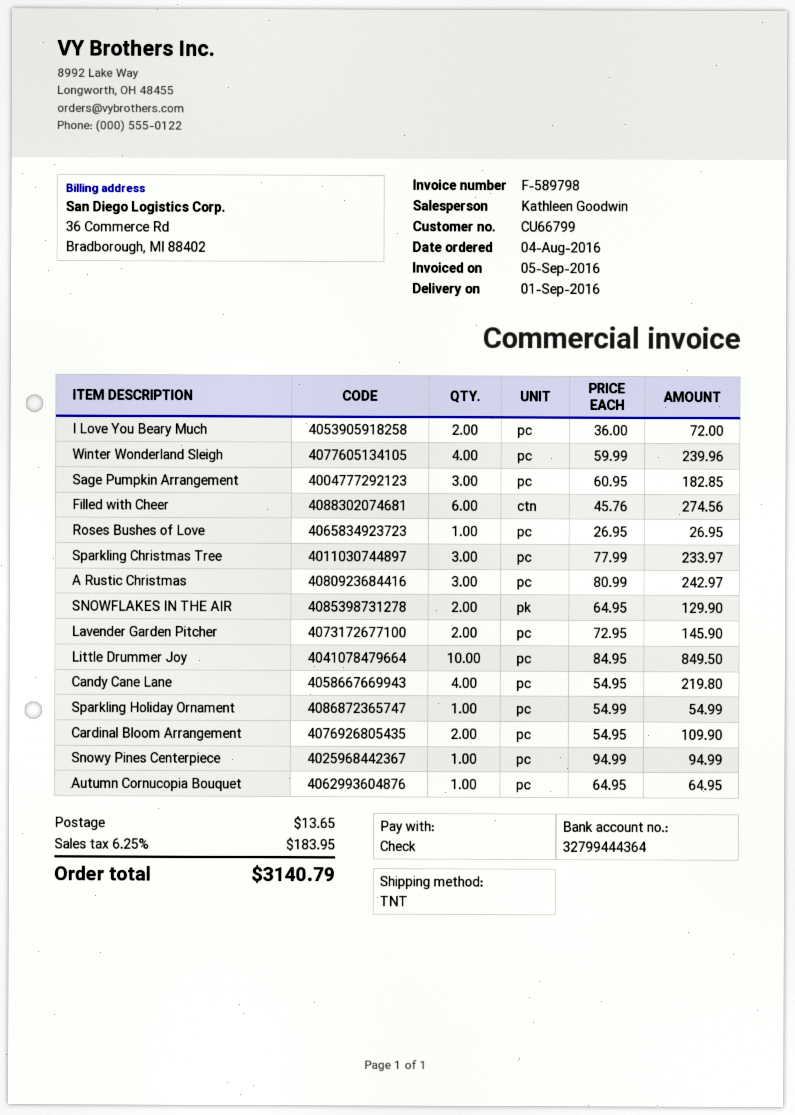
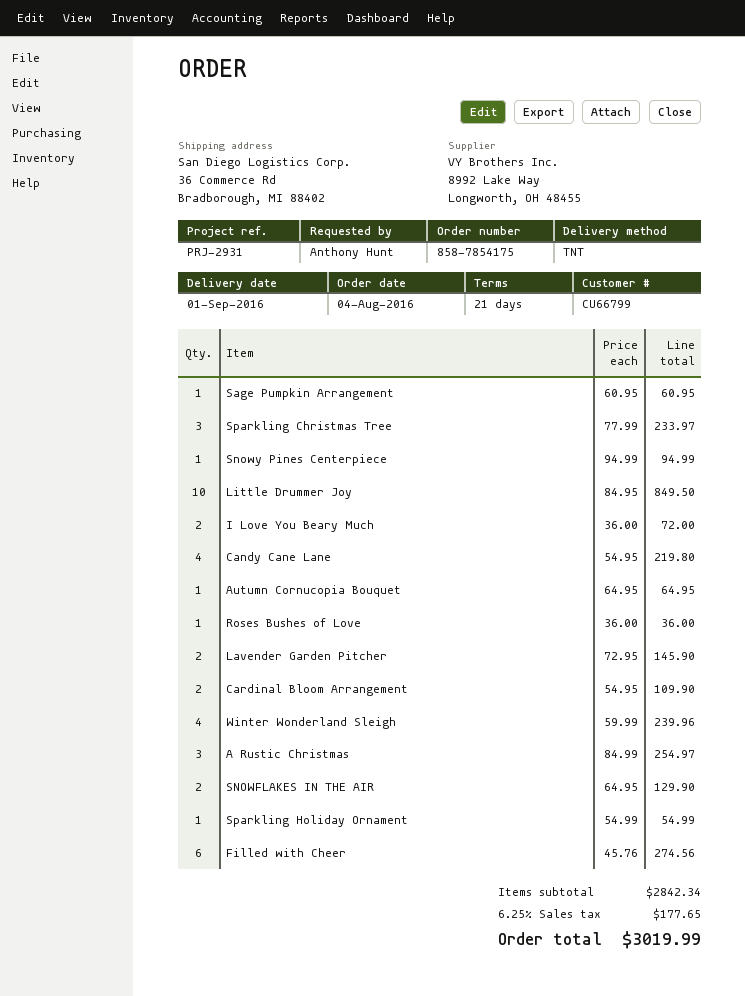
Sage Pumpkin Arrangement: 3 x 60.95 = 182.85 -> 1 x 60.95 = 60.95
Roses Bushes of Love: 1 x 26.95 = 26.95 -> 1 x 36.00 = 36.00
A Rustic Christmas: 3 x 80.99 = 242.97 -> 3 x 84.99 = 254.97
shipping: 13.65 -> none
tax: 6.25% = 183.95 -> 6.25% = 177.65
total: 3140.79 -> 3019.99

